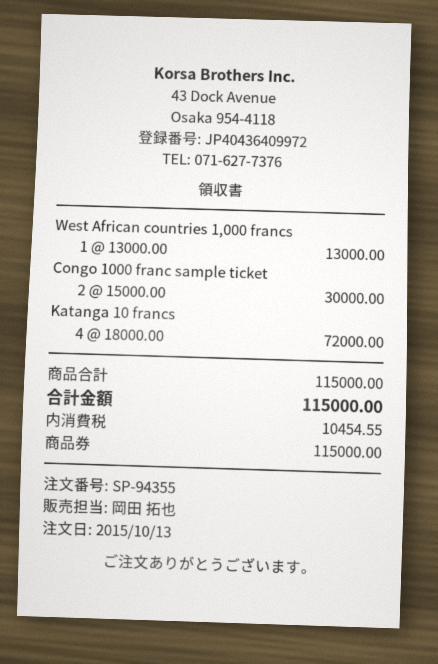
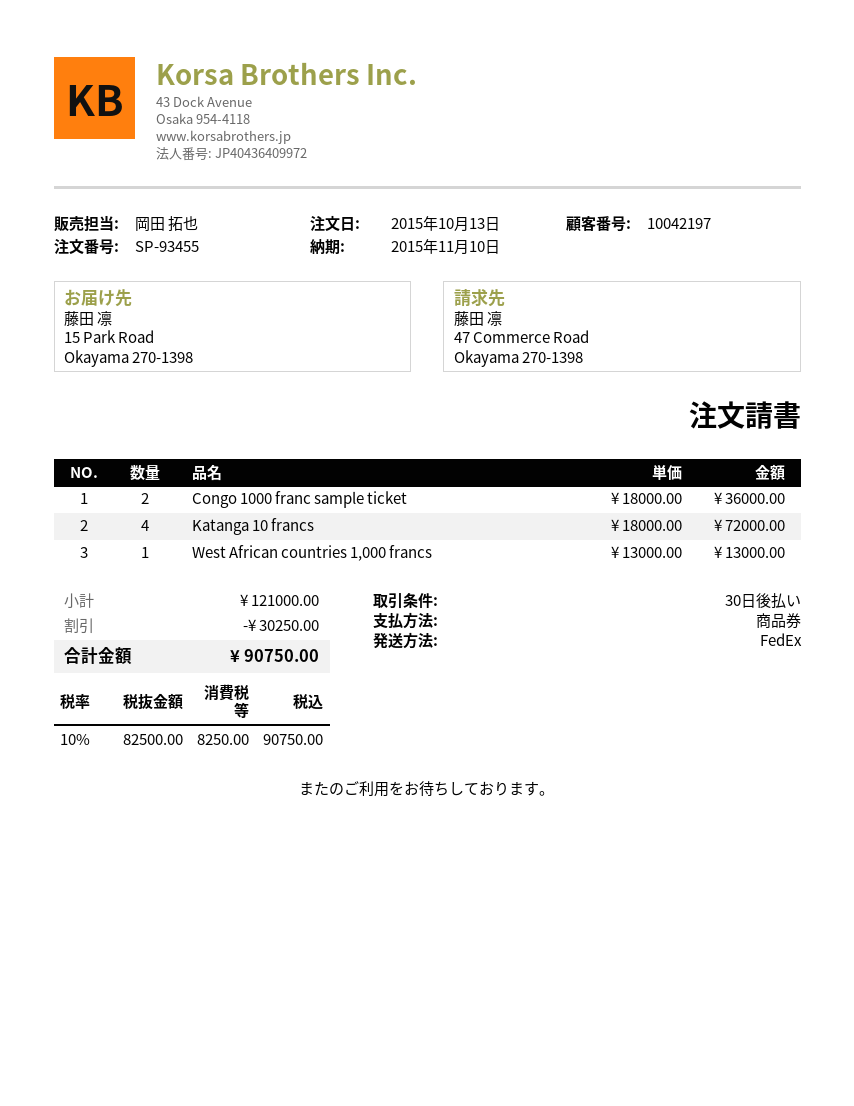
order number: SP-94355 -> SP-93455
Congo 1000 franc sample ticket: 2 x 15000.00 = 30000.00 -> 2 x 18000.00 = 36000.00
subtotal: 115000.00 -> 121000.00
discount: none -> 30250.00
tax: 10454.55 -> 8250.00
total: 115000.00 -> 90750.00

